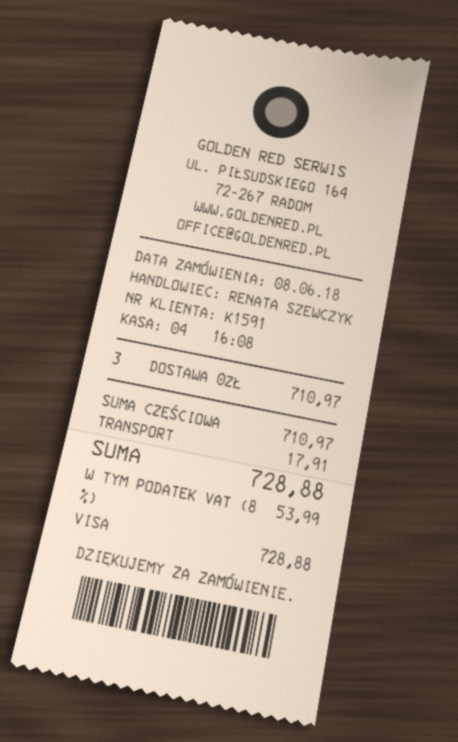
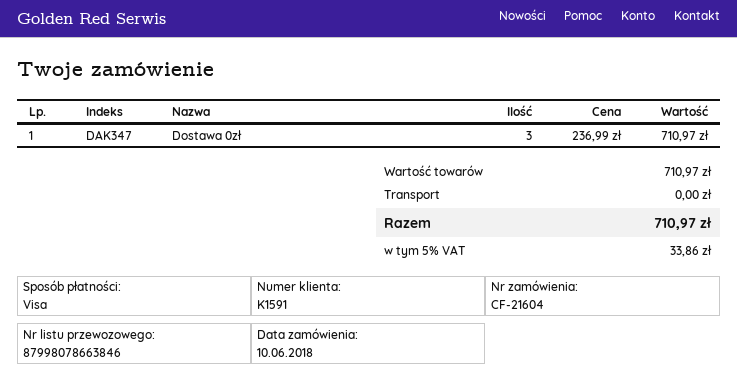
order date: 2018-06-08 -> 2018-06-10
shipping: 17.91 -> 0.00
tax: 8% = 53.99 -> 5% = 33.86
total: 728.88 -> 710.97

